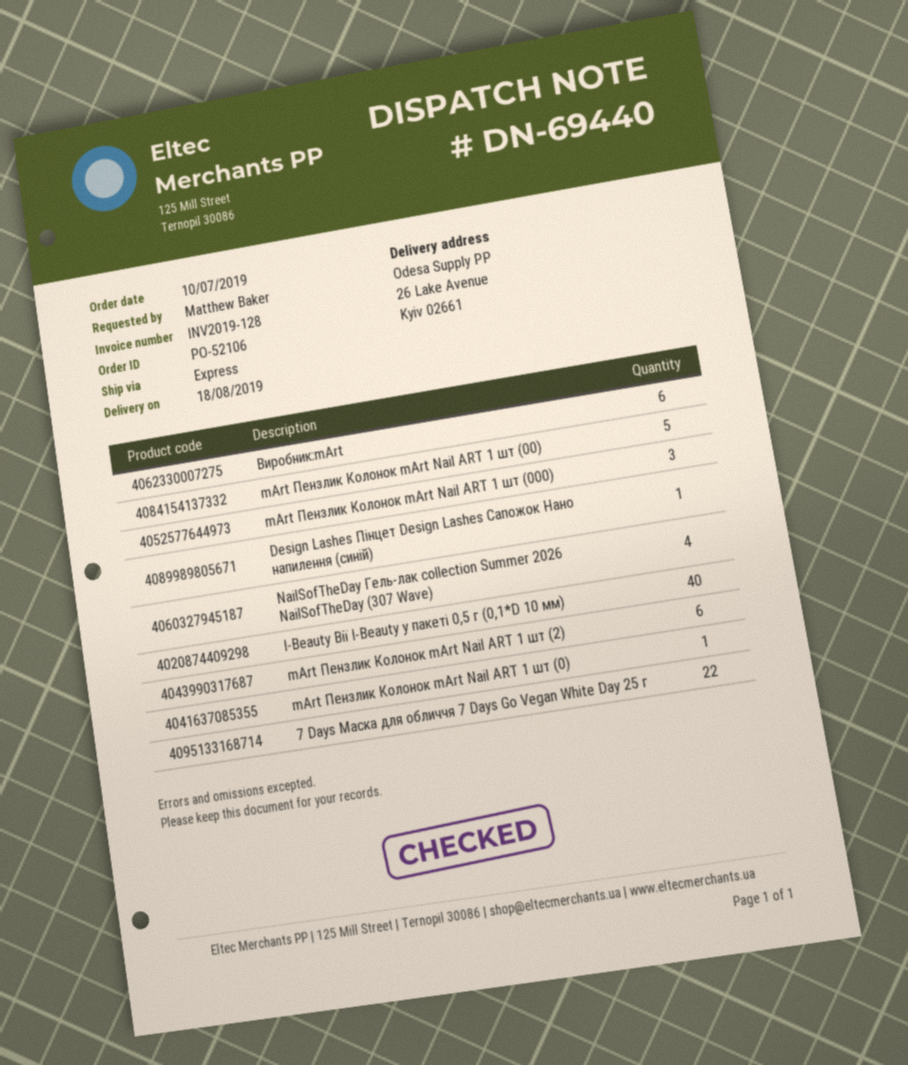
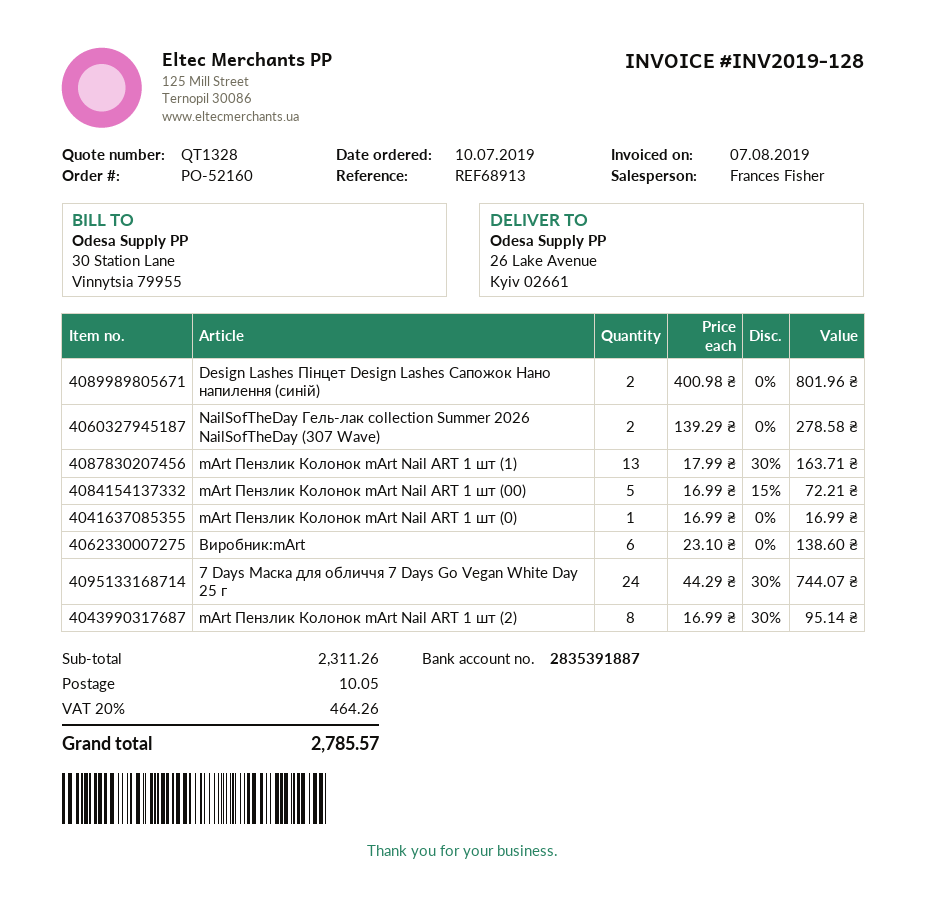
order number: PO-52106 -> PO-52160
mArt Пензлик Колонок mArt Nail ART 1 шт (000): 3 -> none
Design Lashes Пінцет Design Lashes Сапожок Нано напилення (синій): 1 -> 2
NailSofTheDay Гель-лак collection Summer 2026 NailSofTheDay (307 Wave): 4 -> 2
I-Beauty Вії I-Beauty у пакеті 0,5 г (0,1*D 10 мм): 40 -> none
mArt Пензлик Колонок mArt Nail ART 1 шт (2): 6 -> 8
7 Days Маска для обличчя 7 Days Go Vegan White Day 25 г: 22 -> 24
mArt Пензлик Колонок mArt Nail ART 1 шт (1): none -> 13

